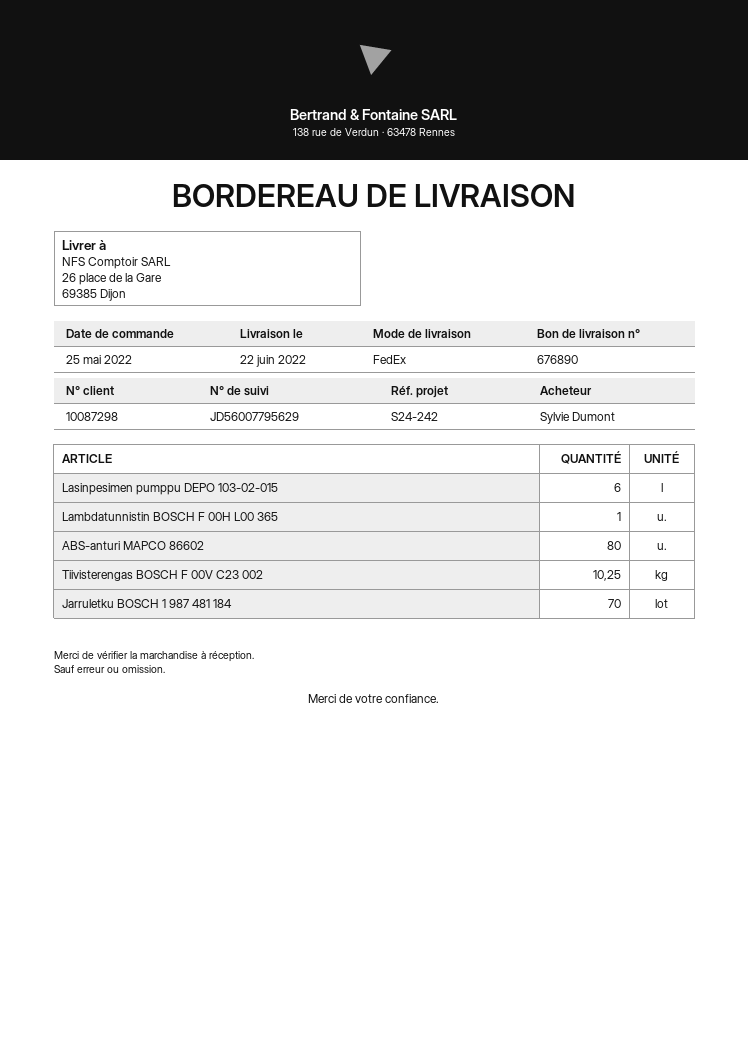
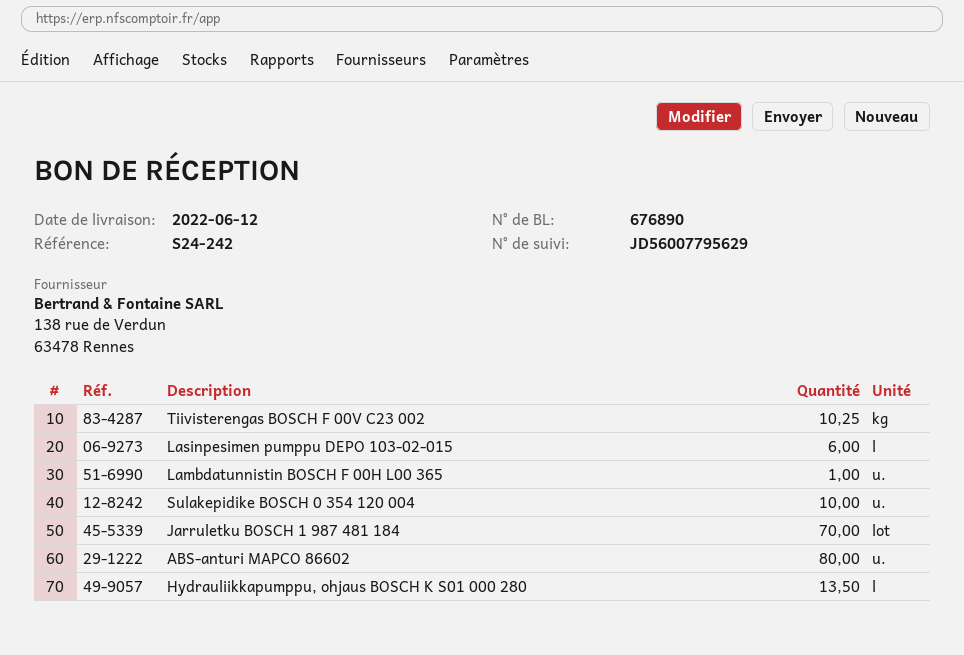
delivery date: 2022-06-22 -> 2022-06-12
Sulakepidike BOSCH 0 354 120 004: none -> 10
Hydrauliikkapumppu, ohjaus BOSCH K S01 000 280: none -> 13.5

